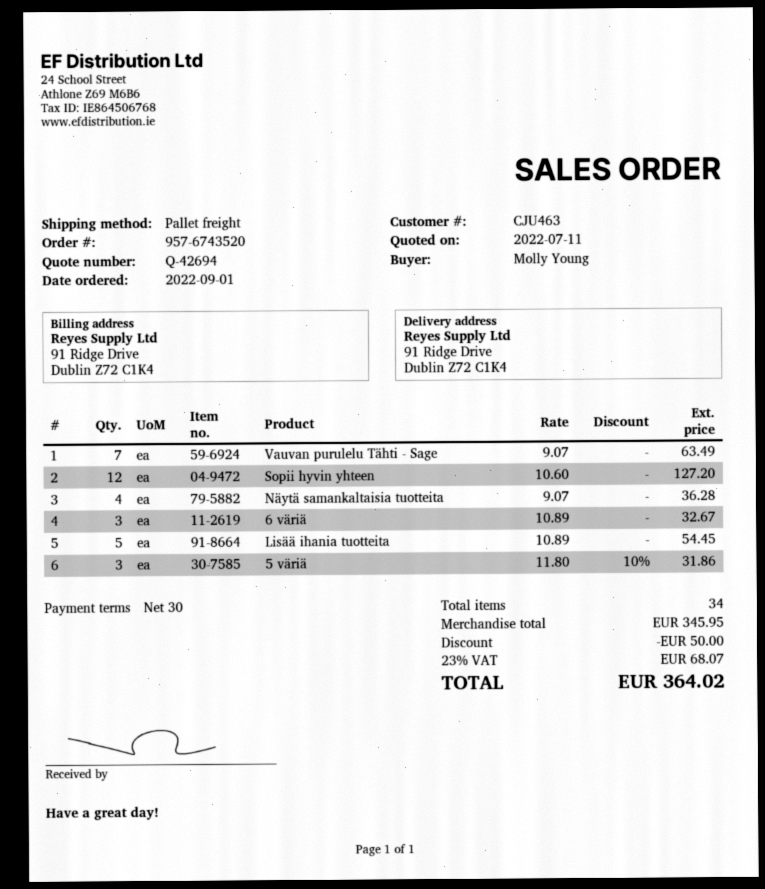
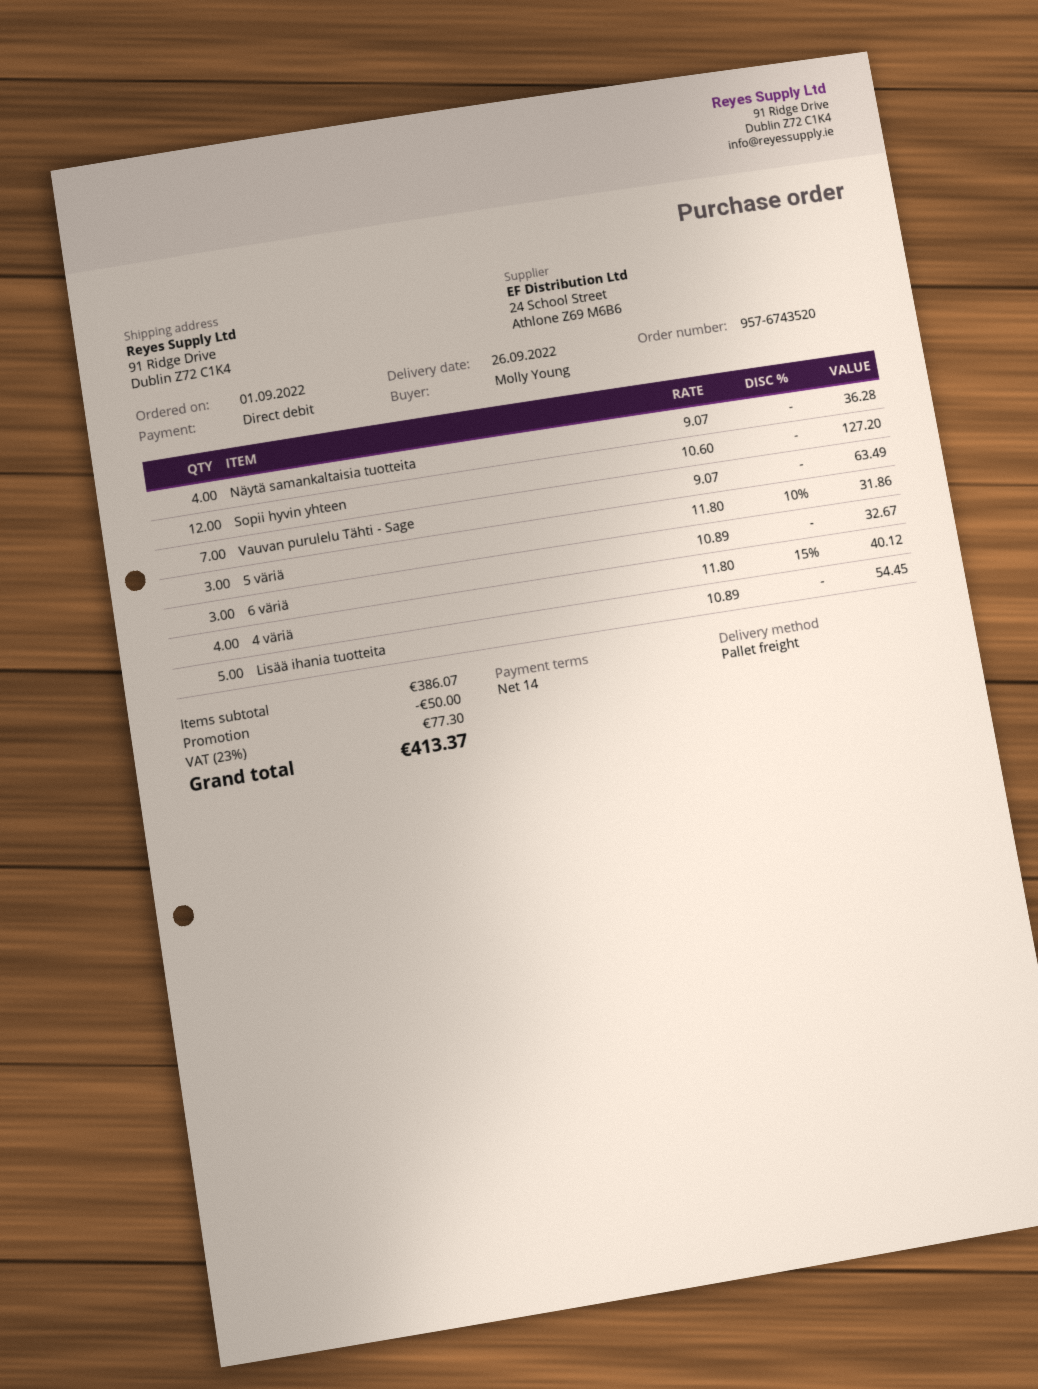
payment terms: 30 days -> 14 days
4 väriä: none -> 4 x 11.80 - 15% = 40.12
subtotal: 345.95 -> 386.07
tax: 23% = 68.07 -> 23% = 77.30
total: 364.02 -> 413.37

